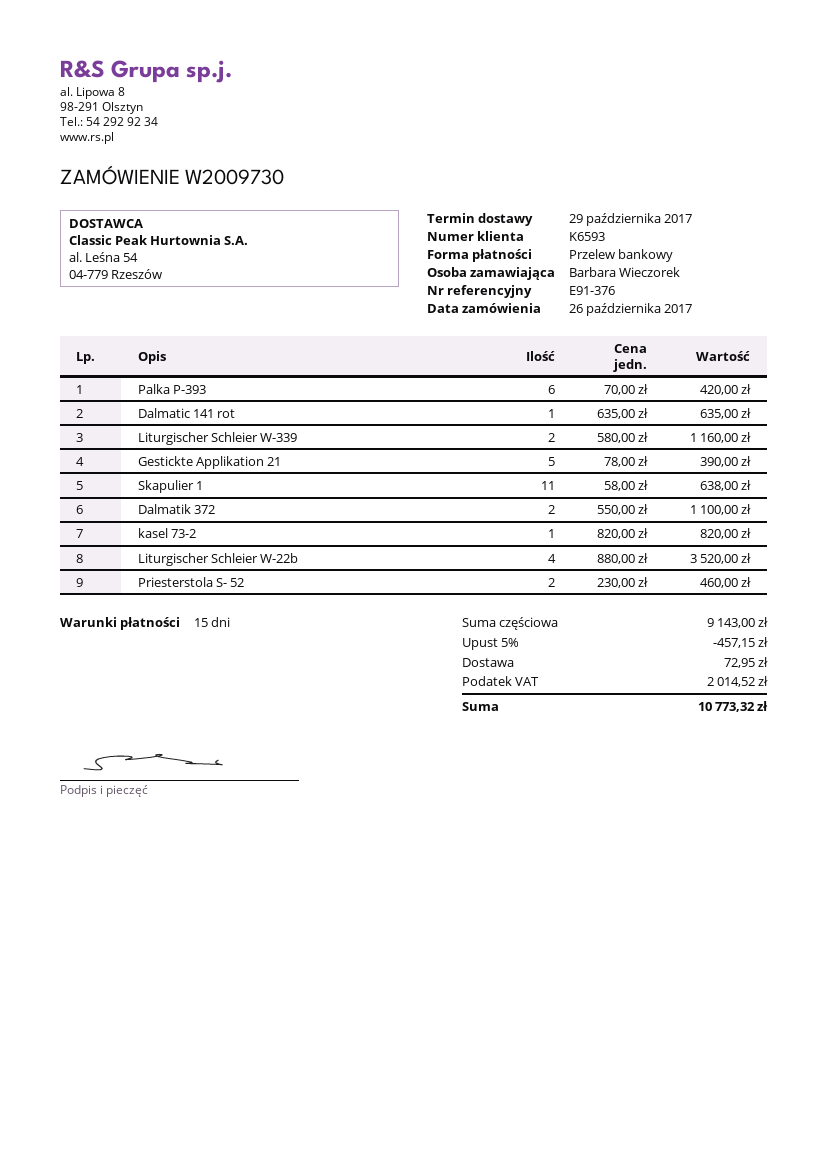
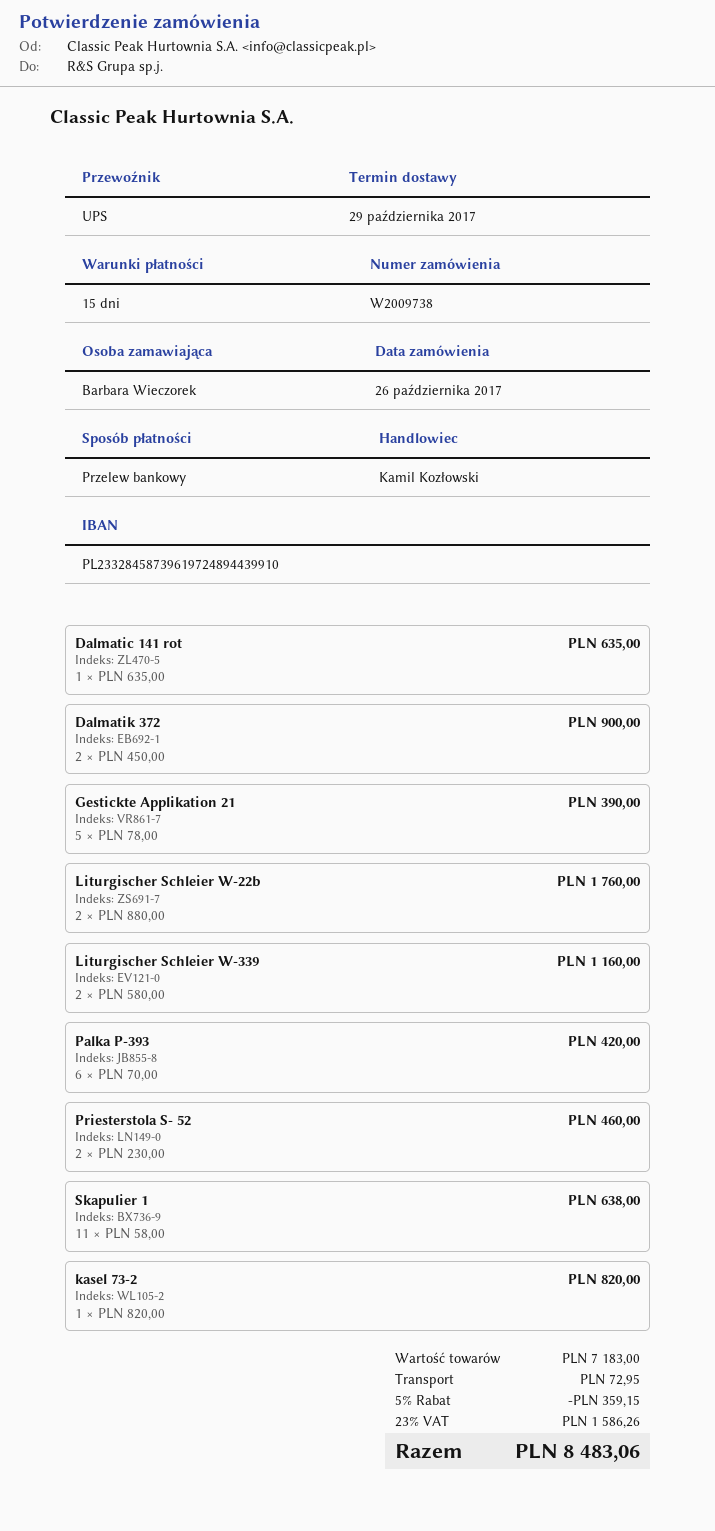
order number: W2009730 -> W2009738
Dalmatik 372: 2 x 550.00 = 1100.00 -> 2 x 450.00 = 900.00
Liturgischer Schleier W-22b: 4 x 880.00 = 3520.00 -> 2 x 880.00 = 1760.00
subtotal: 9143.00 -> 7183.00
discount: 5% = 457.15 -> 5% = 359.15
tax: 2014.52 -> 1586.26
total: 10773.32 -> 8483.06

